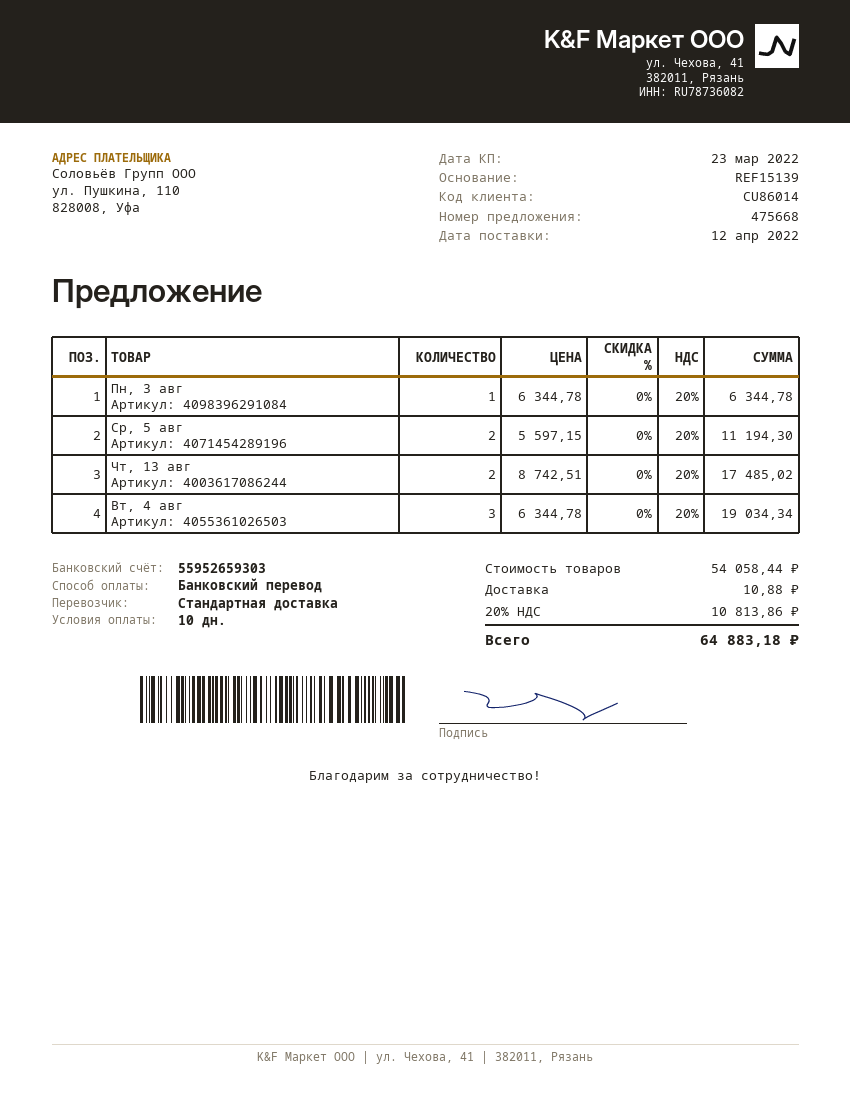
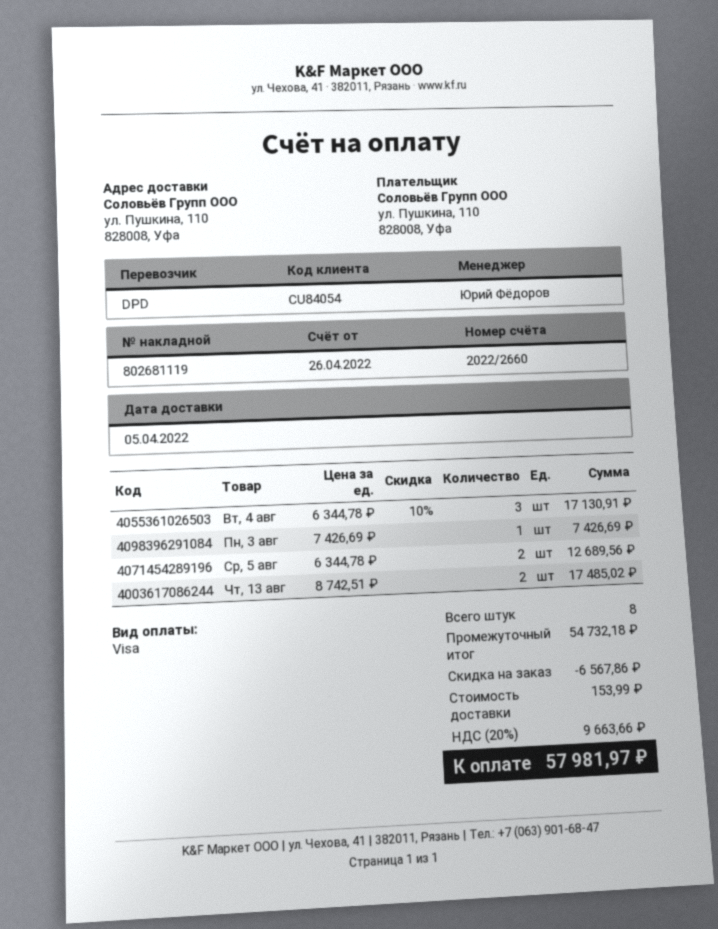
delivery date: 2022-04-12 -> 2022-04-05
customer number: CU86014 -> CU84054
payment method: bank transfer -> Visa
shipping method: standard -> DPD
Пн, 3 авг: 1 x 6344.78 = 6344.78 -> 1 x 7426.69 = 7426.69
Ср, 5 авг: 2 x 5597.15 = 11194.30 -> 2 x 6344.78 = 12689.56
Вт, 4 авг: 3 x 6344.78 = 19034.34 -> 3 x 6344.78 - 10% = 17130.91
subtotal: 54058.44 -> 54732.18
discount: none -> 6567.86
shipping: 10.88 -> 153.99
tax: 20% = 10813.86 -> 20% = 9663.66
total: 64883.18 -> 57981.97

